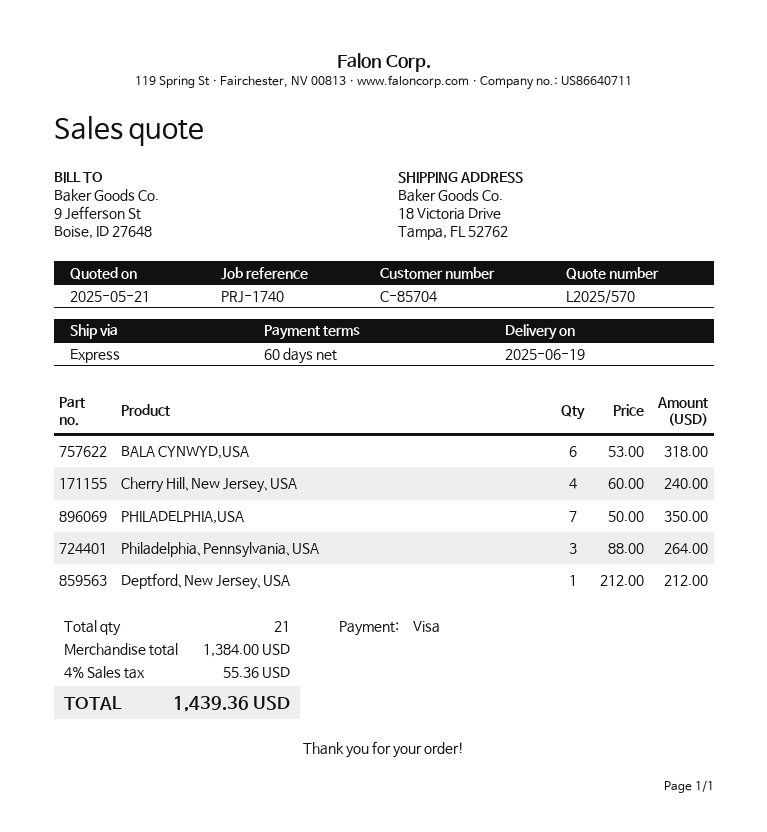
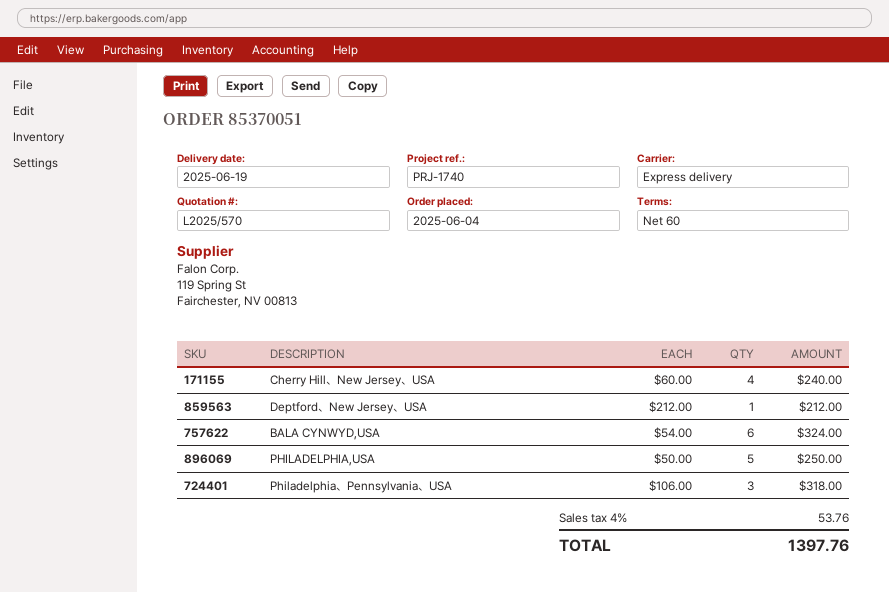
BALA CYNWYD,USA: 6 x 53.00 = 318.00 -> 6 x 54.00 = 324.00
PHILADELPHIA,USA: 7 x 50.00 = 350.00 -> 5 x 50.00 = 250.00
Philadelphia、Pennsylvania、USA: 3 x 88.00 = 264.00 -> 3 x 106.00 = 318.00
tax: 4% = 55.36 -> 4% = 53.76
total: 1439.36 -> 1397.76

